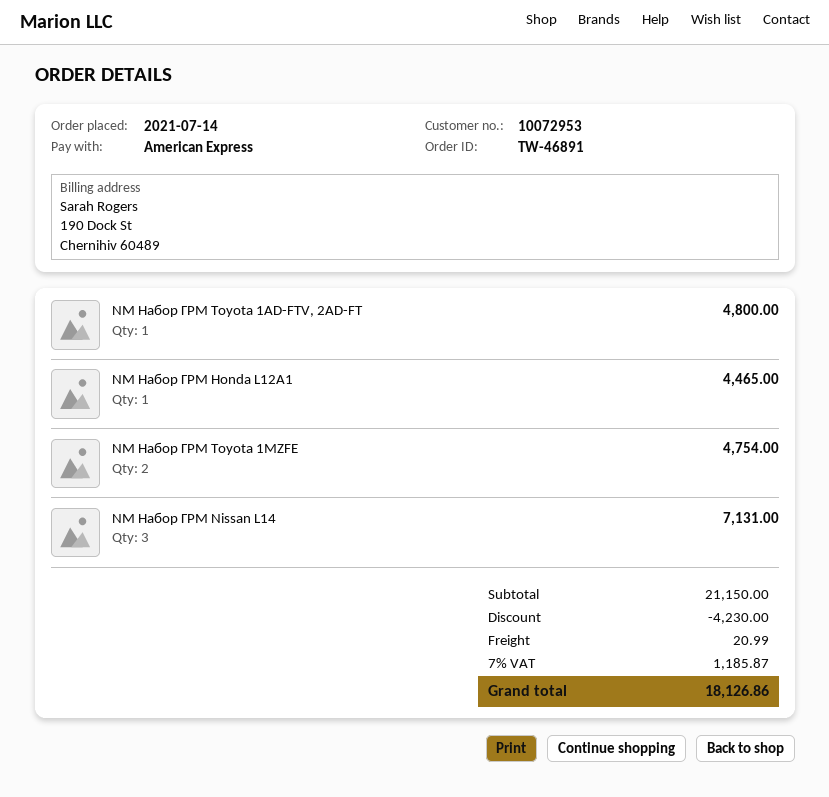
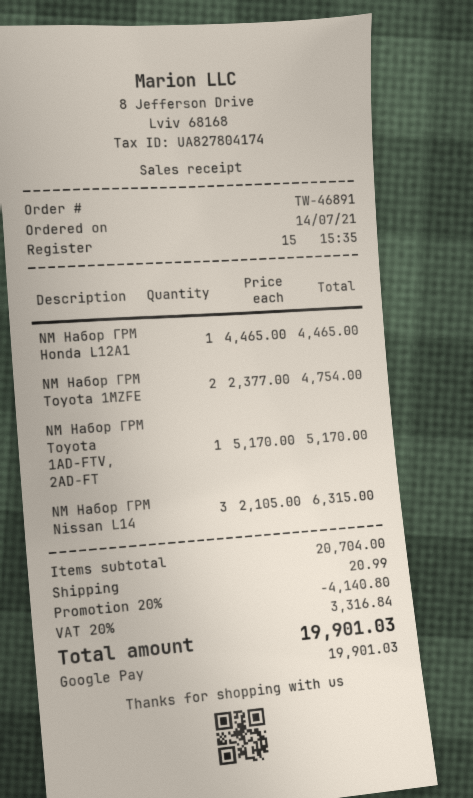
payment method: American Express -> Google Pay
NM Набор ГРМ Toyota 1AD-FTV, 2AD-FT: 1 for 4800.00 -> 1 for 5170.00
NM Набор ГРМ Nissan L14: 3 for 7131.00 -> 3 for 6315.00
subtotal: 21150.00 -> 20704.00
discount: 4230.00 -> 4140.80
tax: 7% = 1185.87 -> 20% = 3316.84
total: 18126.86 -> 19901.03

